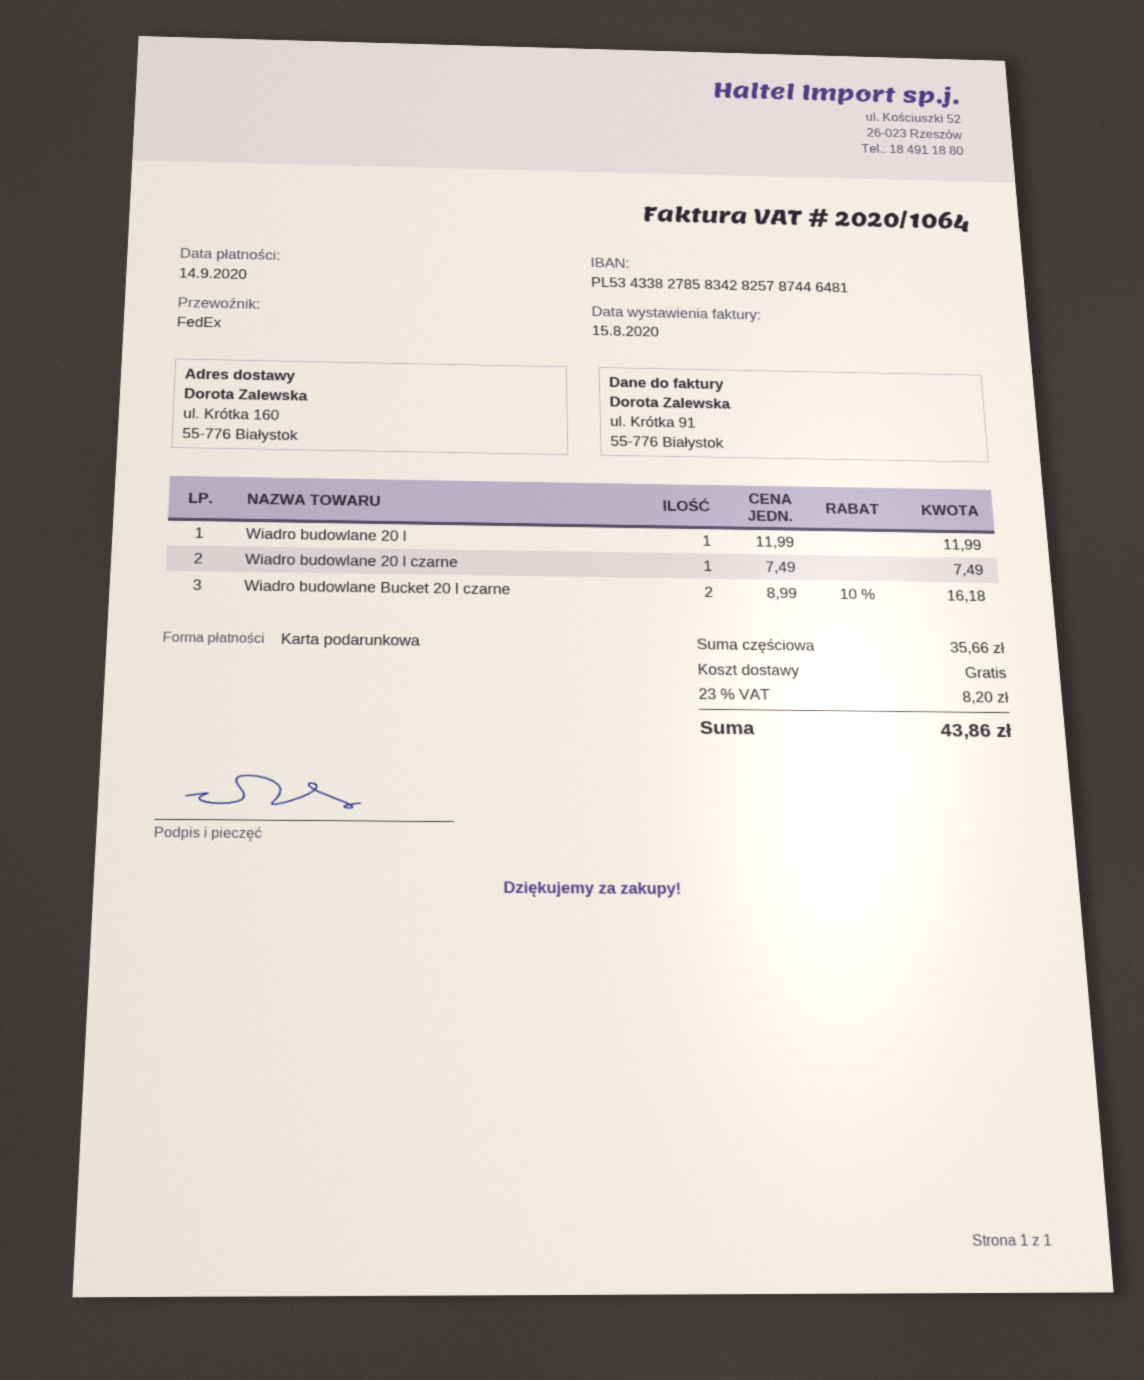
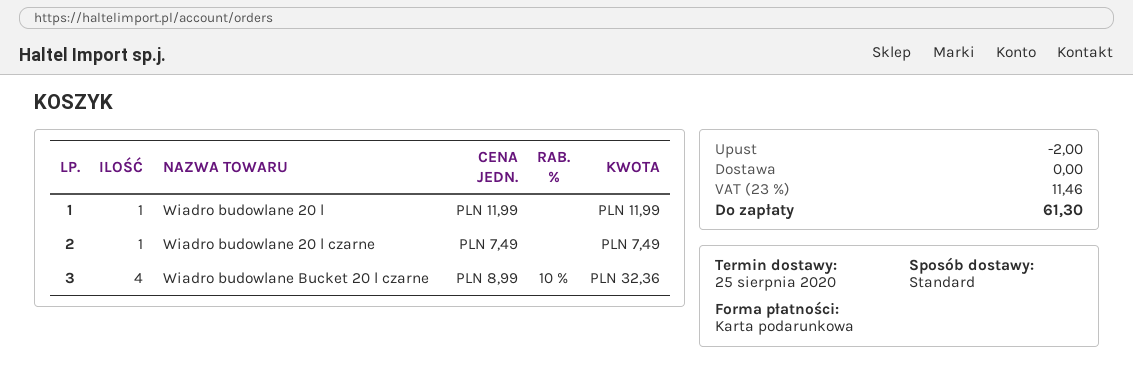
shipping method: FedEx -> standard
Wiadro budowlane Bucket 20 l czarne: 2 x 8.99 - 10% = 16.18 -> 4 x 8.99 - 10% = 32.36
discount: none -> 2.00
tax: 23% = 8.20 -> 23% = 11.46
total: 43.86 -> 61.30

